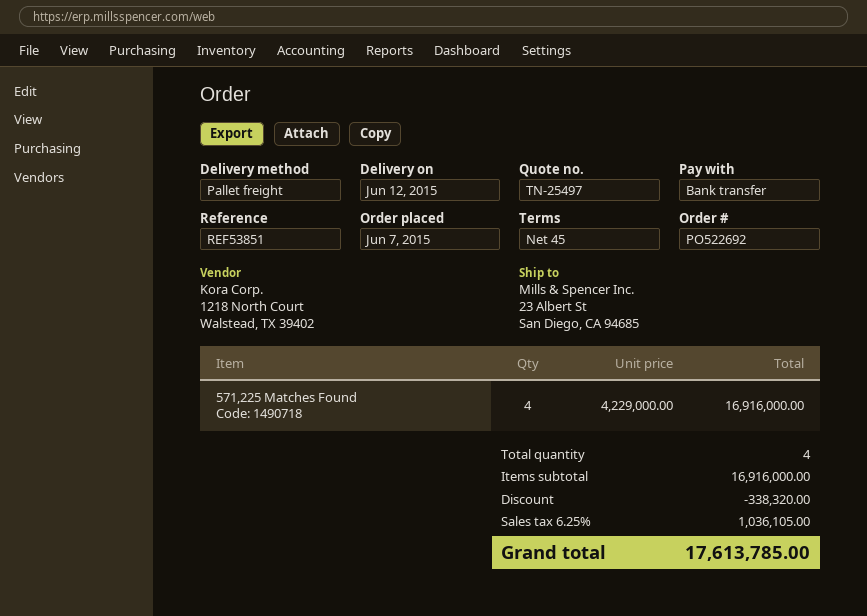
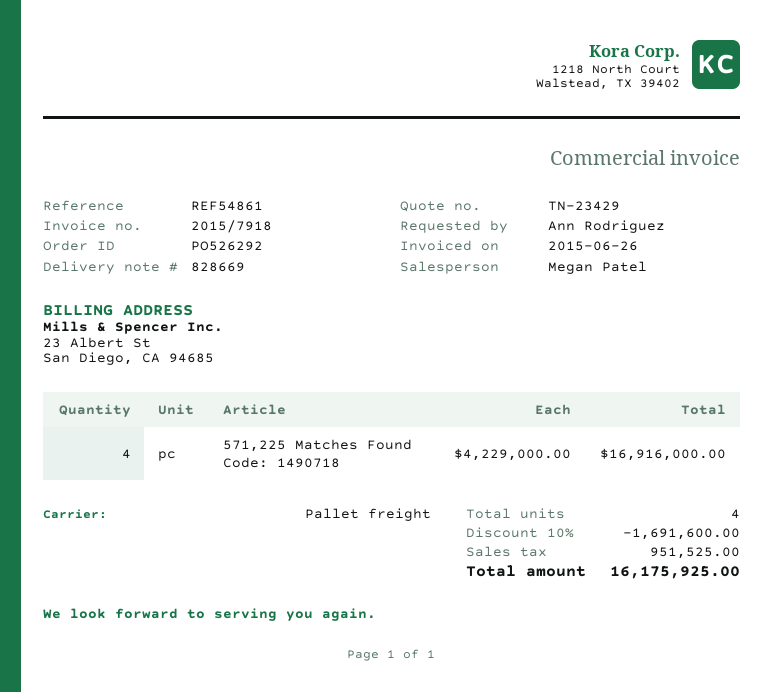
quote number: TN-25497 -> TN-23429
order number: PO522692 -> PO526292
reference: REF53851 -> REF54861
discount: 338320.00 -> 1691600.00
tax: 1036105.00 -> 951525.00
total: 17613785.00 -> 16175925.00

